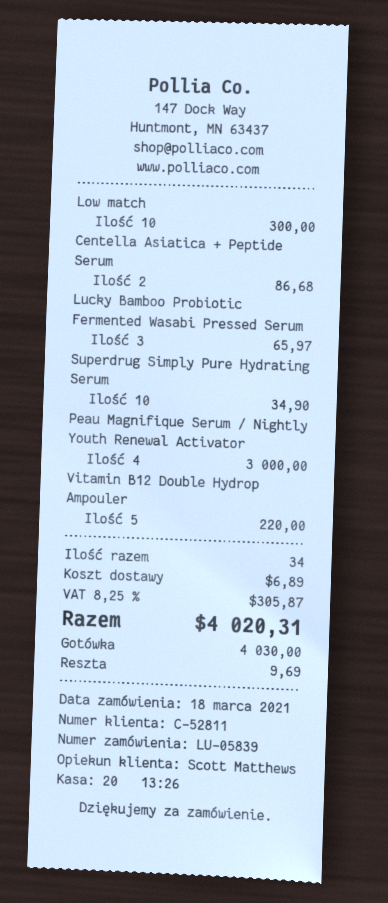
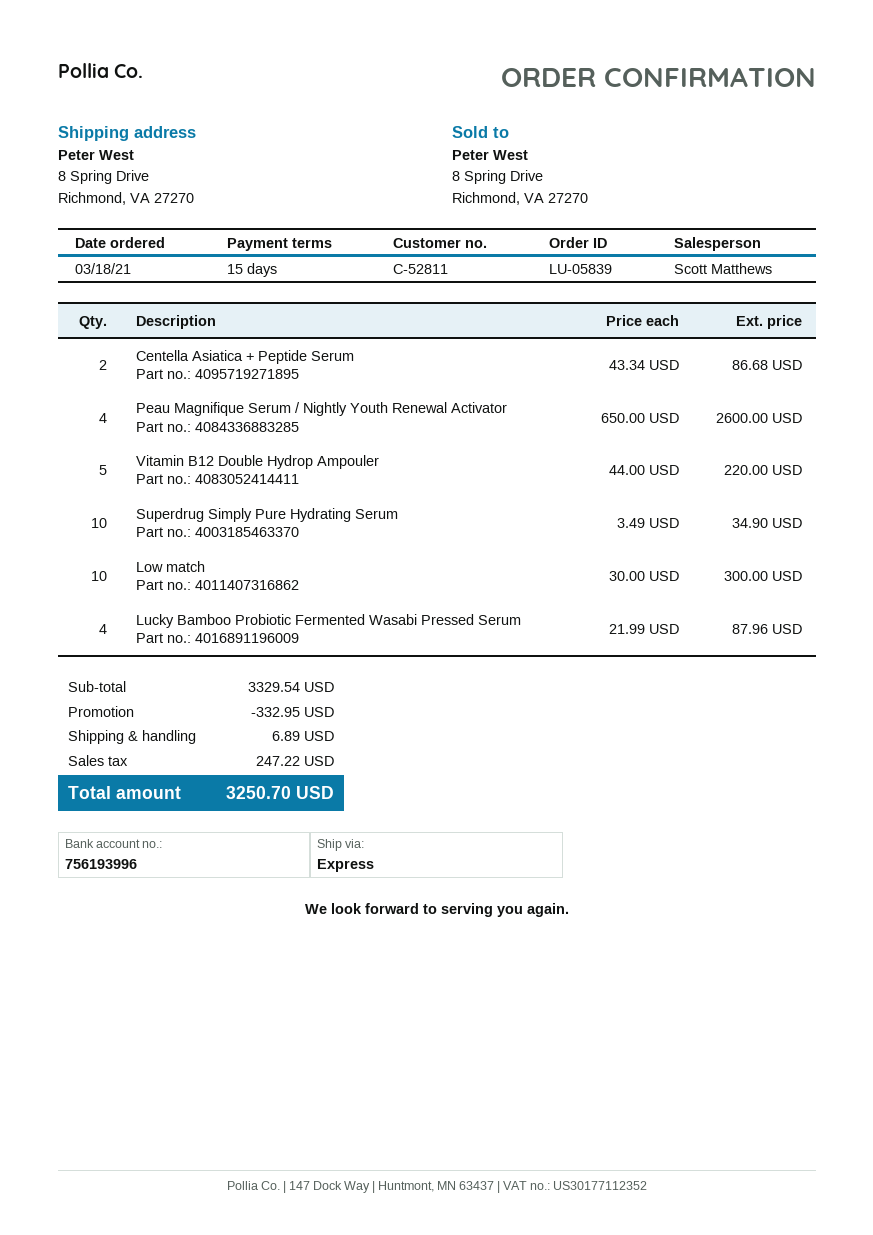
Lucky Bamboo Probiotic Fermented Wasabi Pressed Serum: 3 for 65.97 -> 4 for 87.96
Peau Magnifique Serum / Nightly Youth Renewal Activator: 4 for 3000.00 -> 4 for 2600.00
discount: none -> 332.95
tax: 305.87 -> 247.22
total: 4020.31 -> 3250.70

